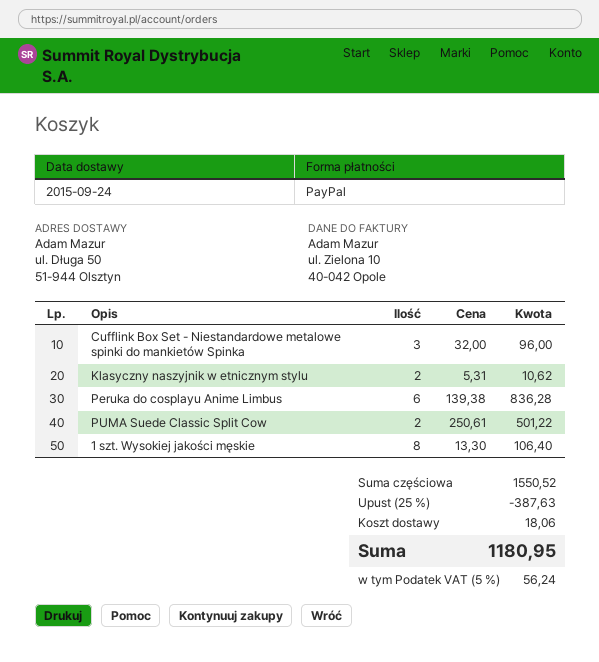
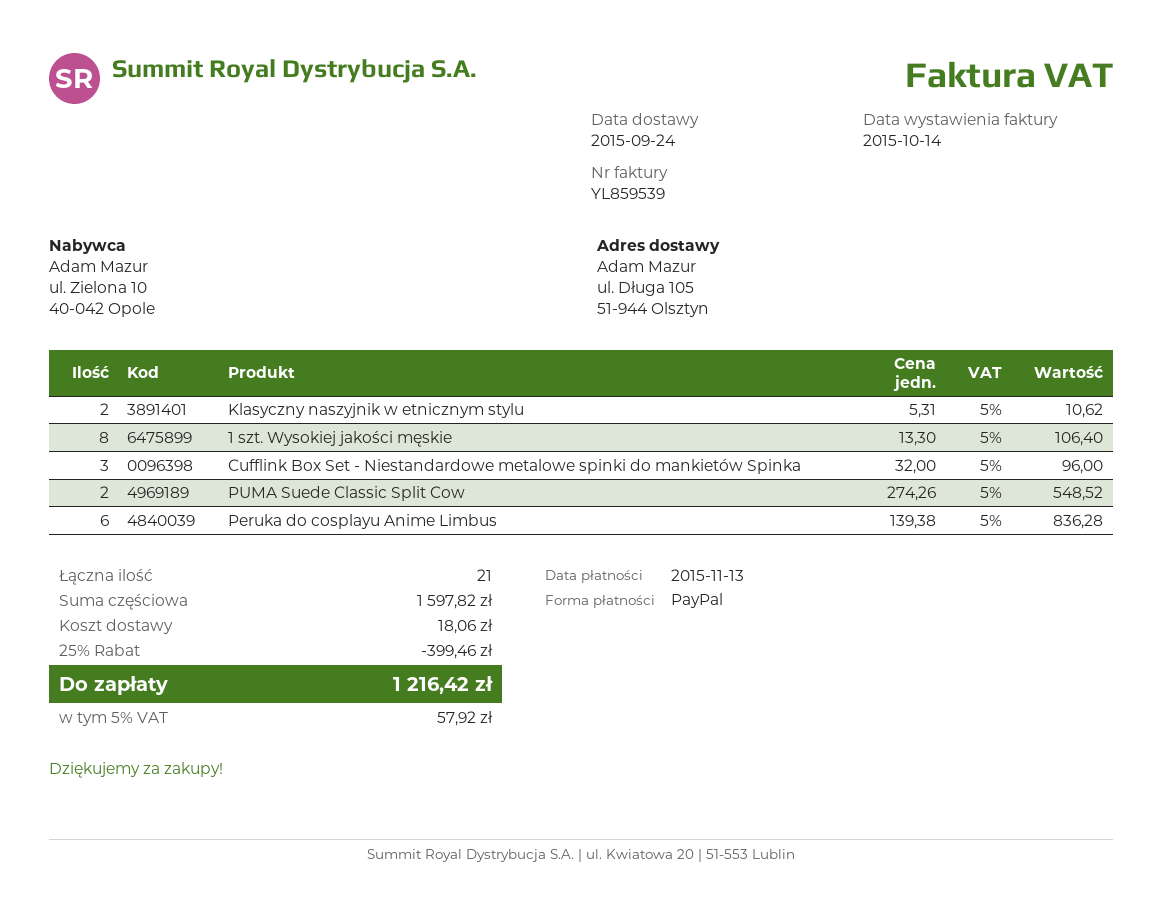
ship to: ul. Długa 50, 51-944 Olsztyn -> ul. Długa 105, 51-944 Olsztyn
PUMA Suede Classic Split Cow: 2 x 250.61 = 501.22 -> 2 x 274.26 = 548.52
subtotal: 1550.52 -> 1597.82
discount: 25% = 387.63 -> 25% = 399.46
tax: 5% = 56.24 -> 5% = 57.92
total: 1180.95 -> 1216.42

